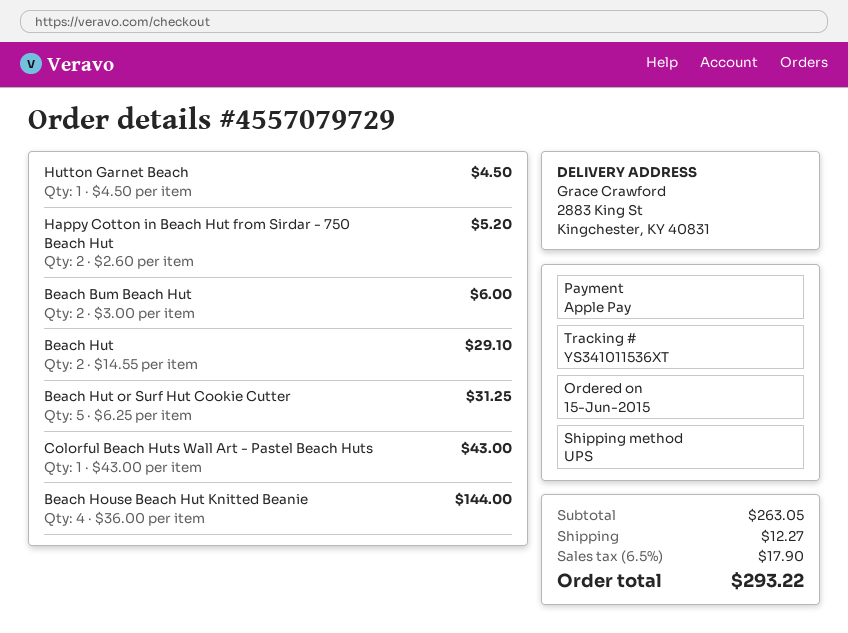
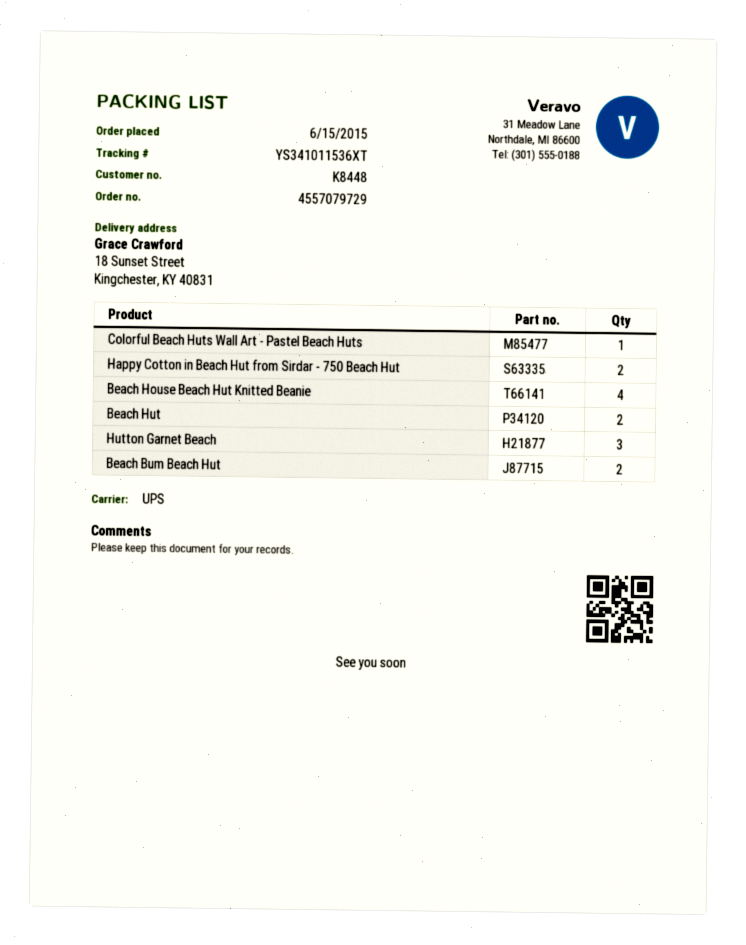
ship to: 2883 King St, Kingchester, KY 40831 -> 18 Sunset Street, Kingchester, KY 40831
Hutton Garnet Beach: 1 -> 3
Beach Hut or Surf Hut Cookie Cutter: 5 -> none

